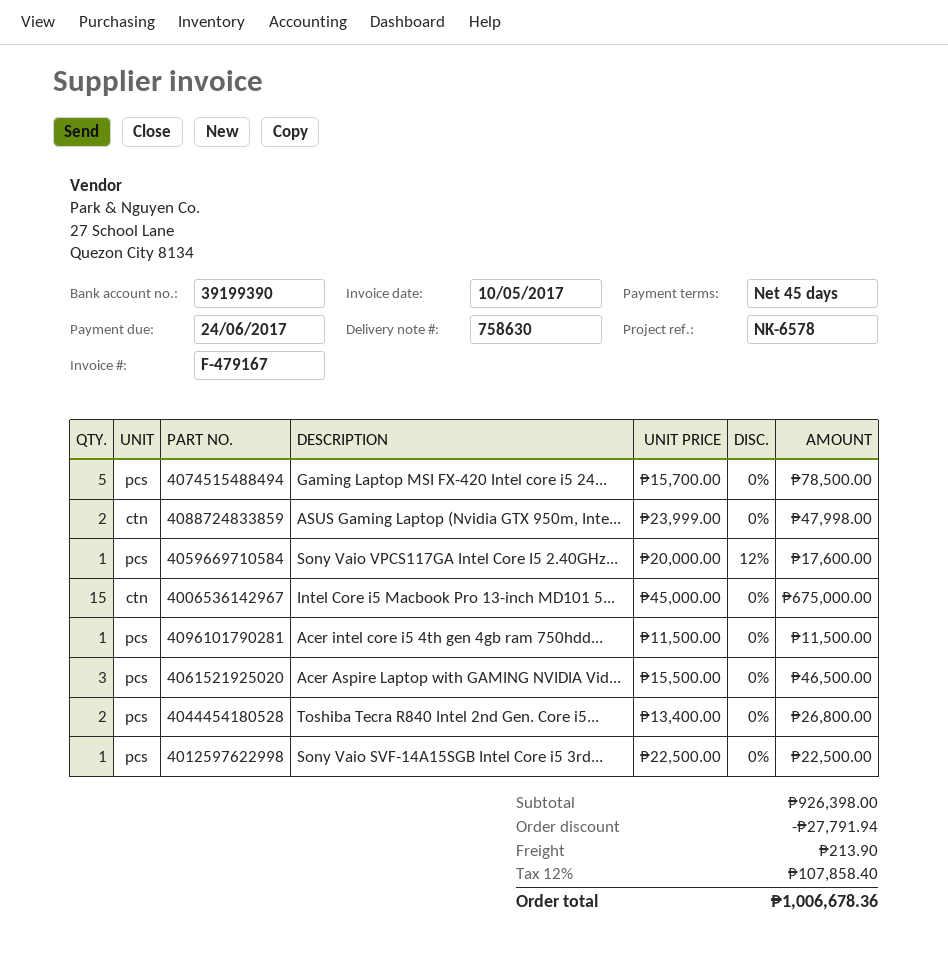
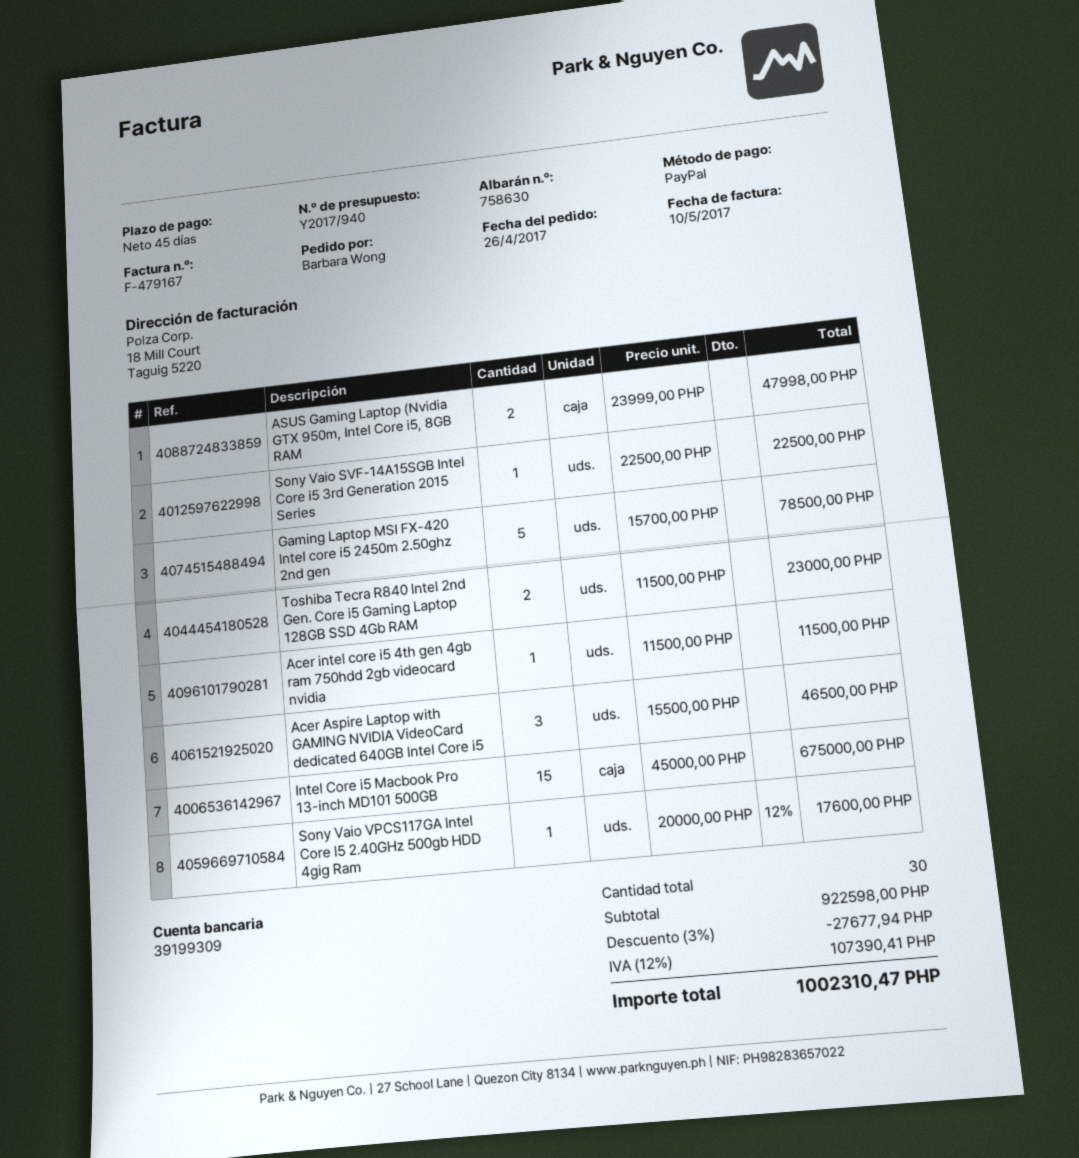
bank account: 39199390 -> 39199309
Toshiba Tecra R840 Intel 2nd Gen. Core i5...: 2 x 13400.00 = 26800.00 -> 2 x 11500.00 = 23000.00
subtotal: 926398.00 -> 922598.00
discount: 27791.94 -> 27677.94
shipping: 213.90 -> none
tax: 12% = 107858.40 -> 12% = 107390.41
total: 1006678.36 -> 1002310.47

